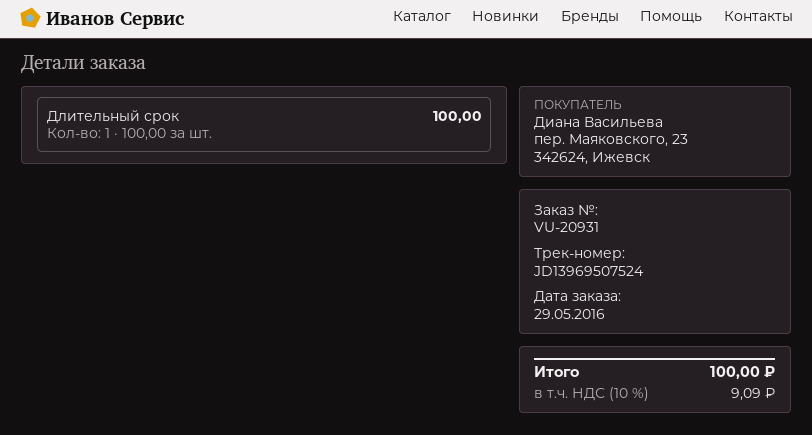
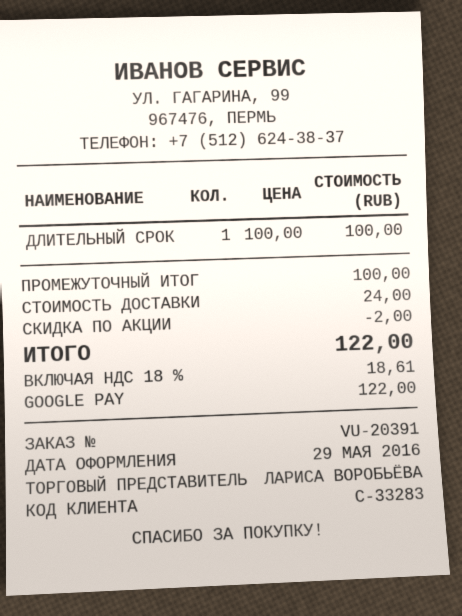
order number: VU-20931 -> VU-20391
discount: none -> 2.00
shipping: none -> 24.00
tax: 10% = 9.09 -> 18% = 18.61
total: 100.00 -> 122.00

